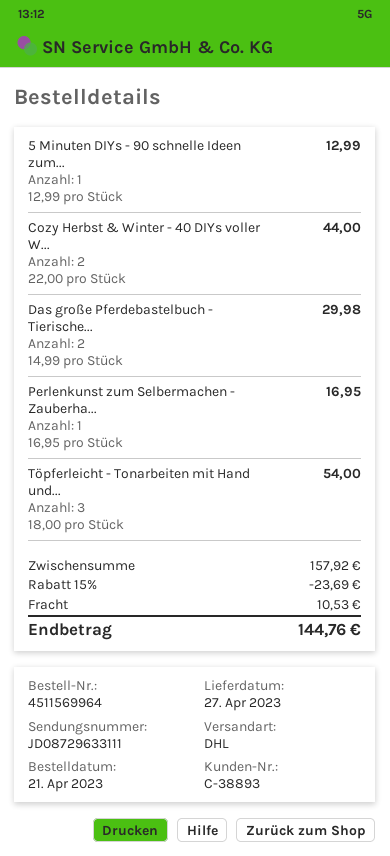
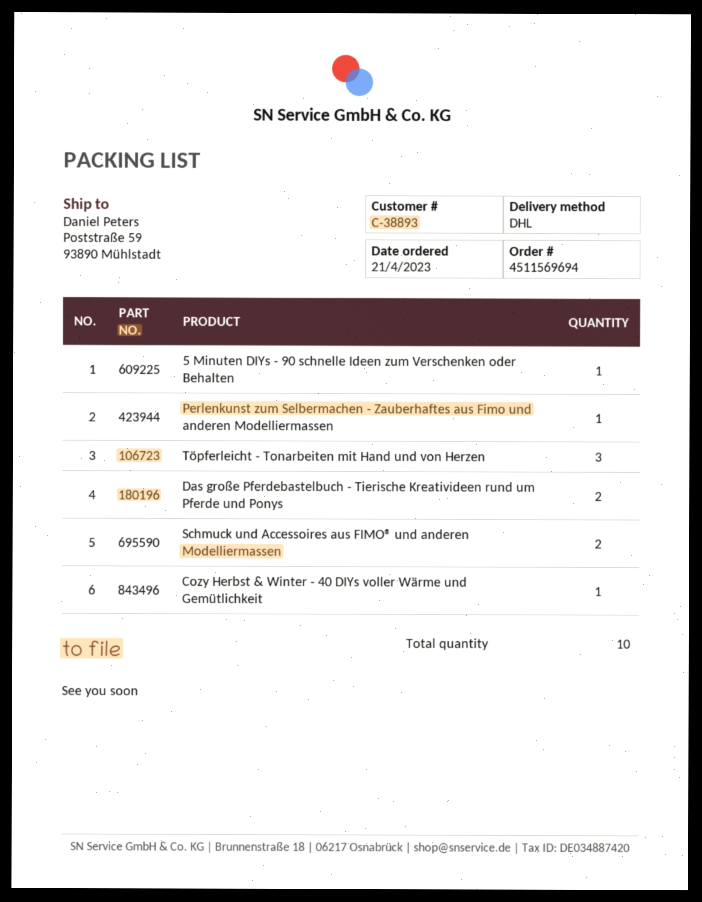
order number: 4511569964 -> 4511569694
Cozy Herbst & Winter - 40 DIYs voller W...: 2 -> 1
Schmuck und Accessoires aus FIMO® und anderen Modelliermassen: none -> 2

